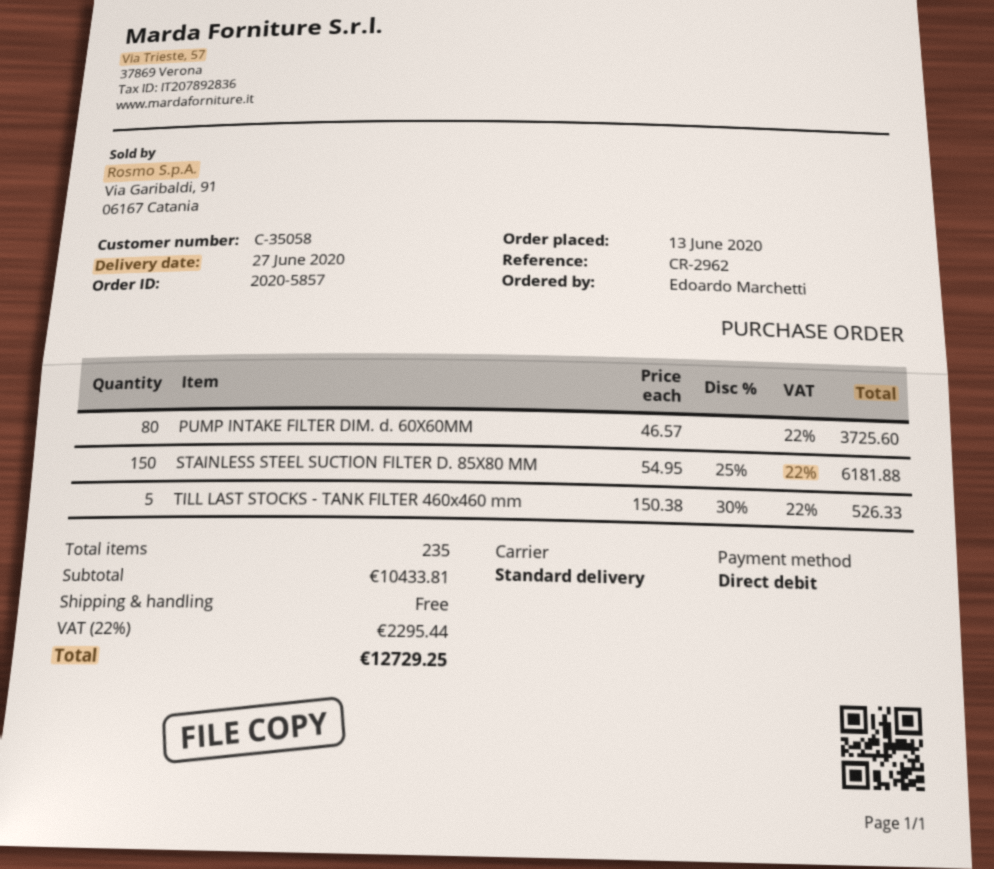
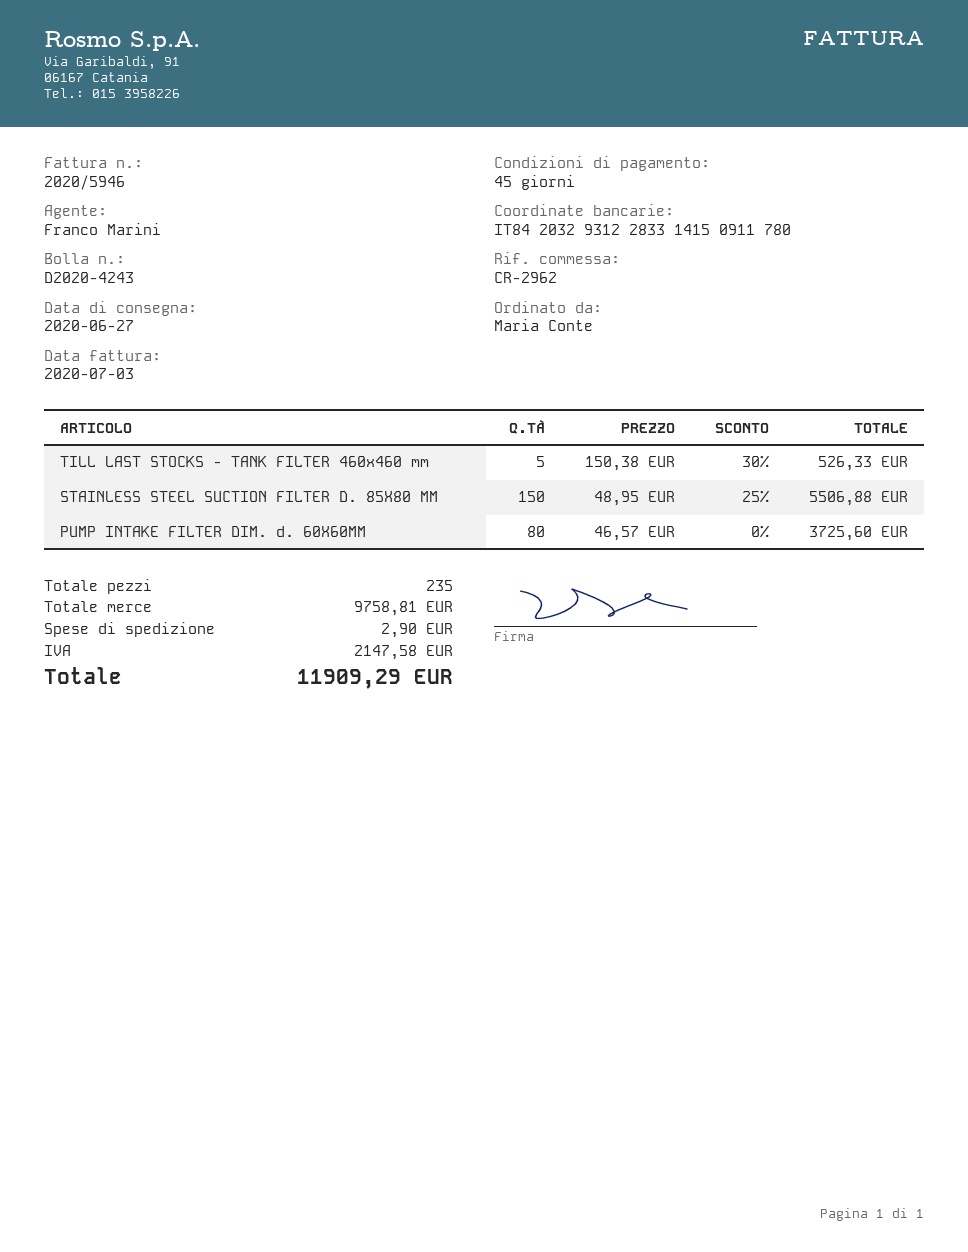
ordered by: Edoardo Marchetti -> Maria Conte
STAINLESS STEEL SUCTION FILTER D. 85X80 MM: 150 x 54.95 - 25% = 6181.88 -> 150 x 48.95 - 25% = 5506.88
subtotal: 10433.81 -> 9758.81
shipping: 0.00 -> 2.90
tax: 2295.44 -> 2147.58
total: 12729.25 -> 11909.29

